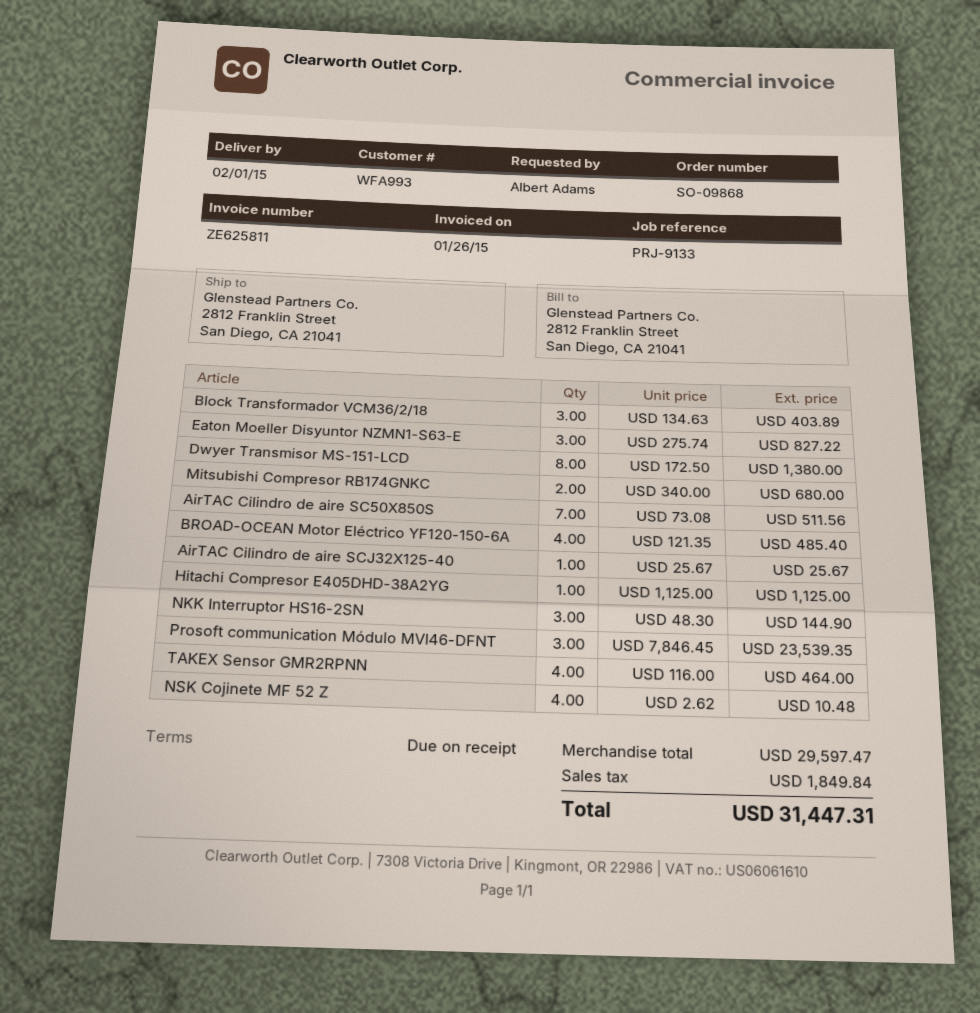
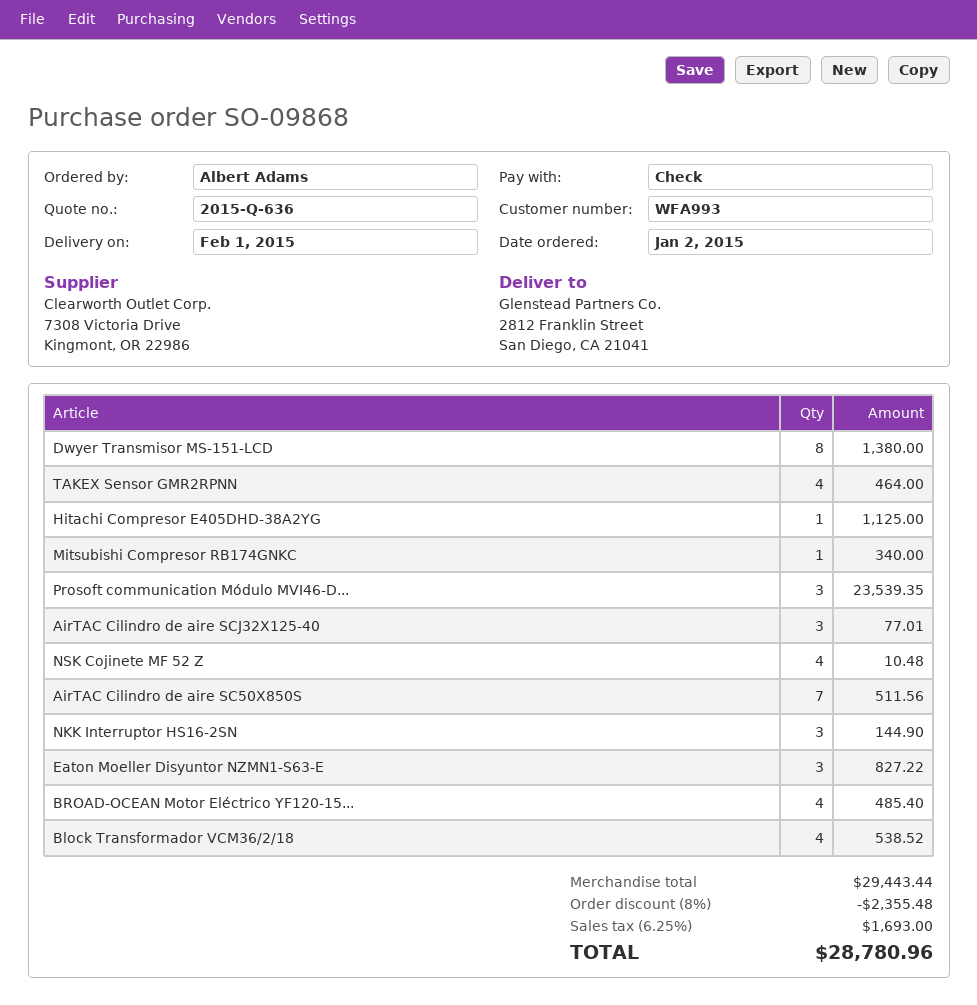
Block Transformador VCM36/2/18: 3 for 403.89 -> 4 for 538.52
Mitsubishi Compresor RB174GNKC: 2 for 680.00 -> 1 for 340.00
AirTAC Cilindro de aire SCJ32X125-40: 1 for 25.67 -> 3 for 77.01
subtotal: 29597.47 -> 29443.44
discount: none -> 8% = 2355.48
tax: 1849.84 -> 1693.00
total: 31447.31 -> 28780.96

